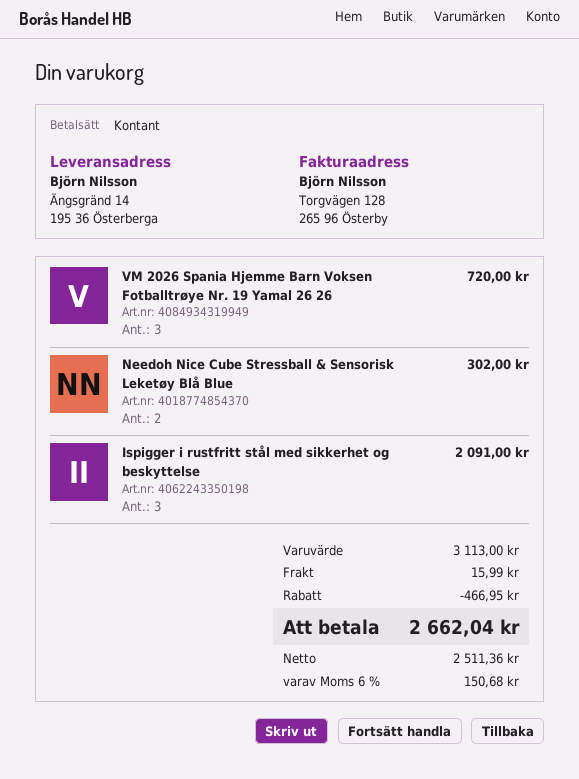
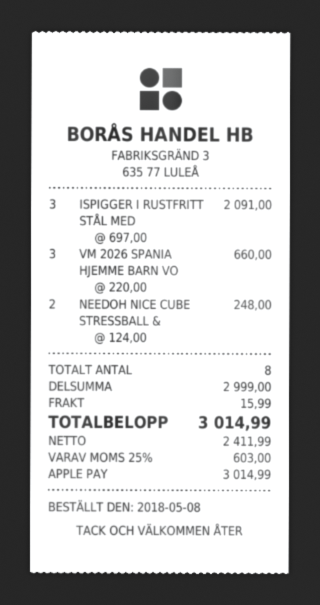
payment method: cash -> Apple Pay
VM 2026 Spania Hjemme Barn Voksen Fotballtrøye Nr. 19 Yamal 26 26: 3 for 720.00 -> 3 for 660.00
Needoh Nice Cube Stressball & Sensorisk Leketøy Blå Blue: 2 for 302.00 -> 2 for 248.00
subtotal: 3113.00 -> 2999.00
discount: 466.95 -> none
net: 2511.36 -> 2411.99
tax: 6% = 150.68 -> 25% = 603.00
total: 2662.04 -> 3014.99

